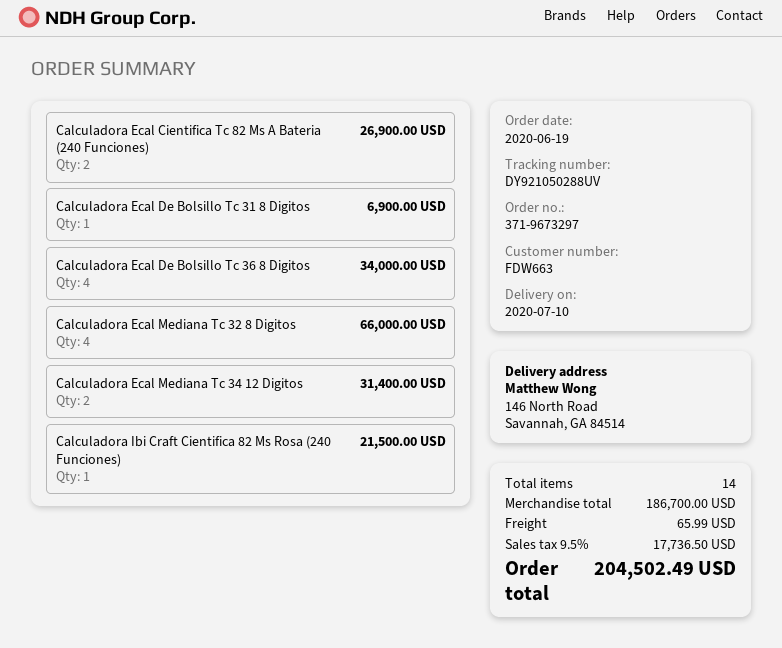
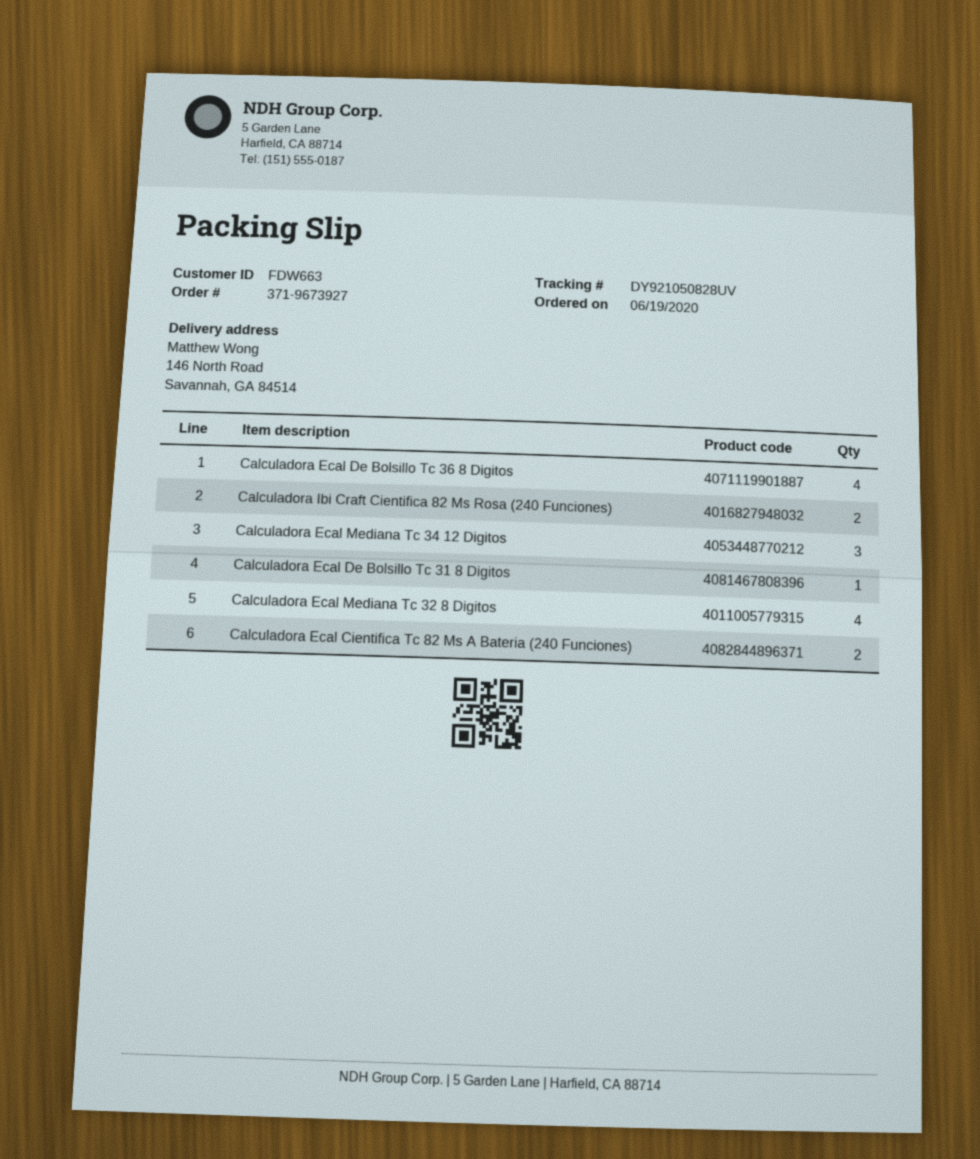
order number: 371-9673297 -> 371-9673927
tracking number: DY921050288UV -> DY921050828UV
Calculadora Ecal Mediana Tc 34 12 Digitos: 2 -> 3
Calculadora Ibi Craft Cientifica 82 Ms Rosa (240 Funciones): 1 -> 2

